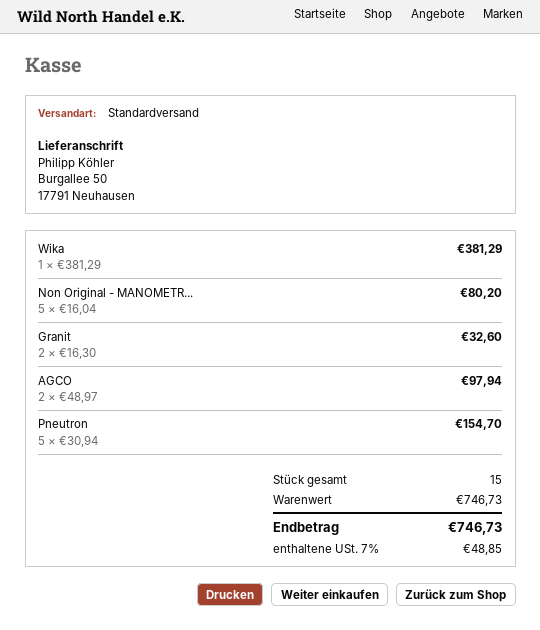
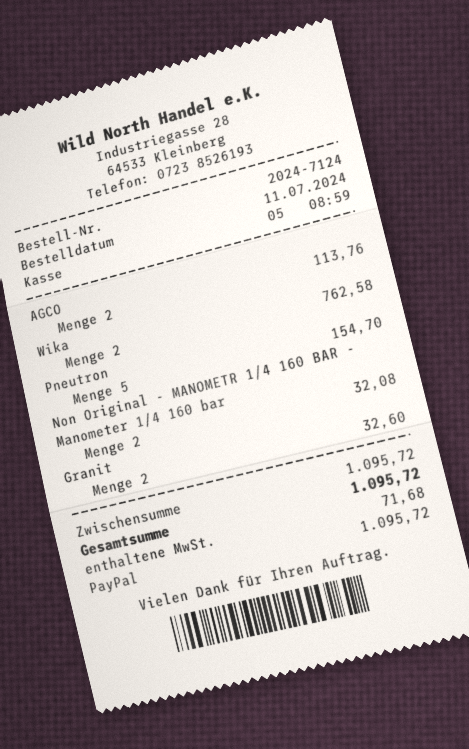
Wika: 1 for 381.29 -> 2 for 762.58
Non Original - MANOMETR...: 5 for 80.20 -> 2 for 32.08
AGCO: 2 for 97.94 -> 2 for 113.76
subtotal: 746.73 -> 1095.72
tax: 48.85 -> 71.68
total: 746.73 -> 1095.72

